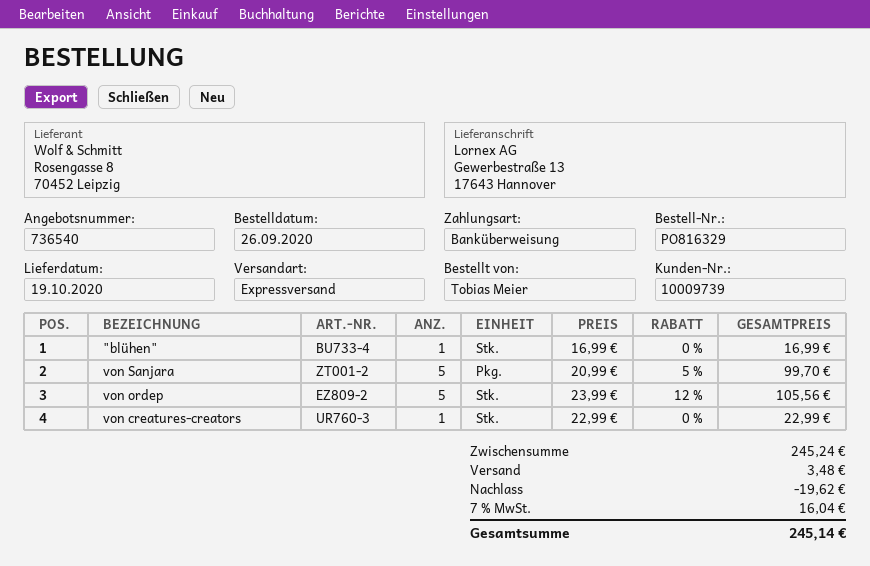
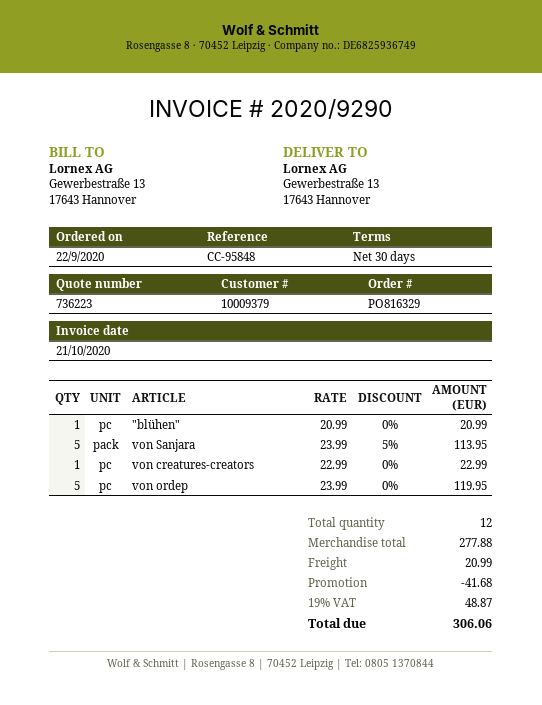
quote number: 736540 -> 736223
order date: 2020-09-26 -> 2020-09-22
customer number: 10009739 -> 10009379
"blühen": 1 x 16.99 = 16.99 -> 1 x 20.99 = 20.99
von Sanjara: 5 x 20.99 - 5% = 99.70 -> 5 x 23.99 - 5% = 113.95
von ordep: 5 x 23.99 - 12% = 105.56 -> 5 x 23.99 = 119.95
subtotal: 245.24 -> 277.88
discount: 19.62 -> 41.68
shipping: 3.48 -> 20.99
tax: 7% = 16.04 -> 19% = 48.87
total: 245.14 -> 306.06

